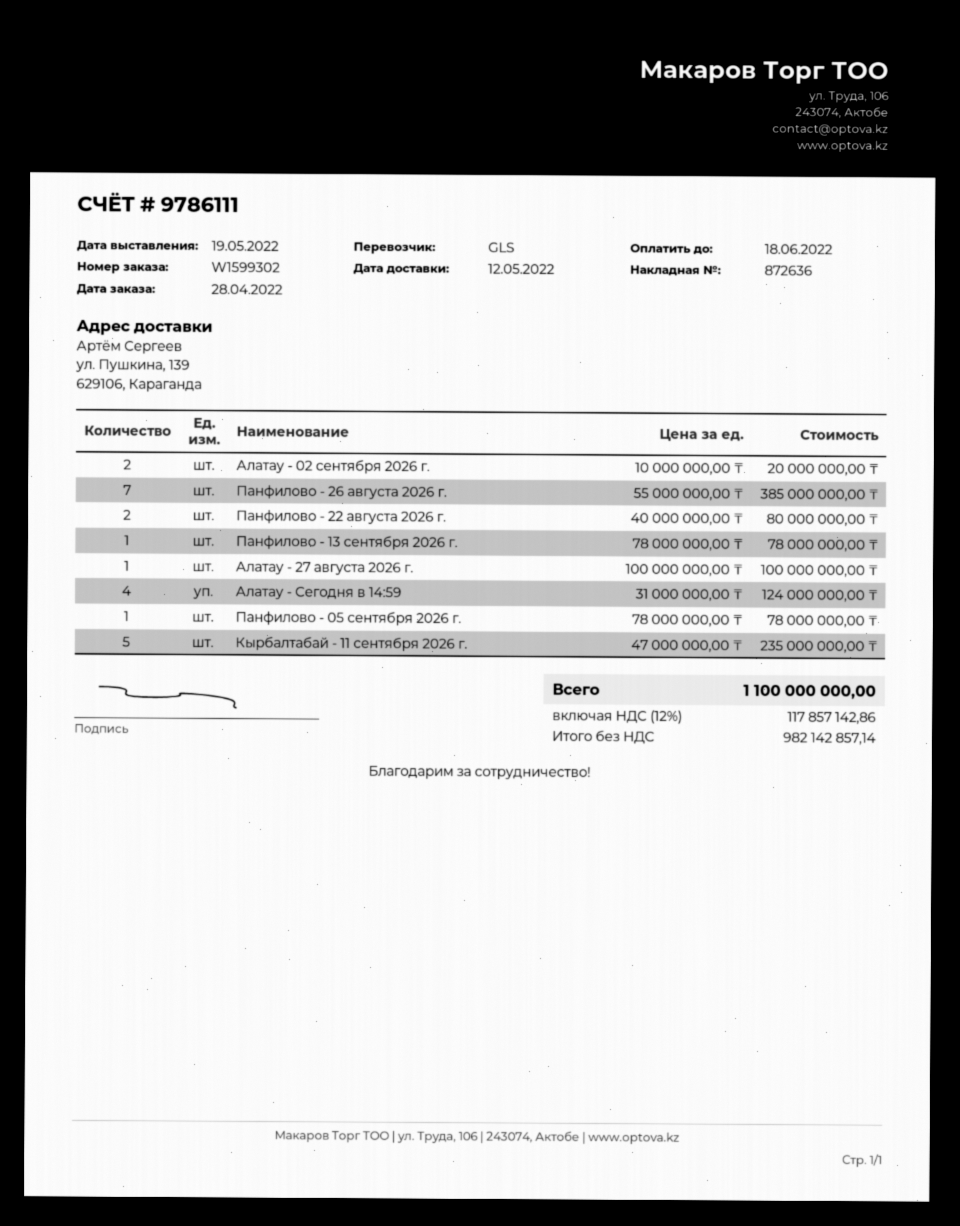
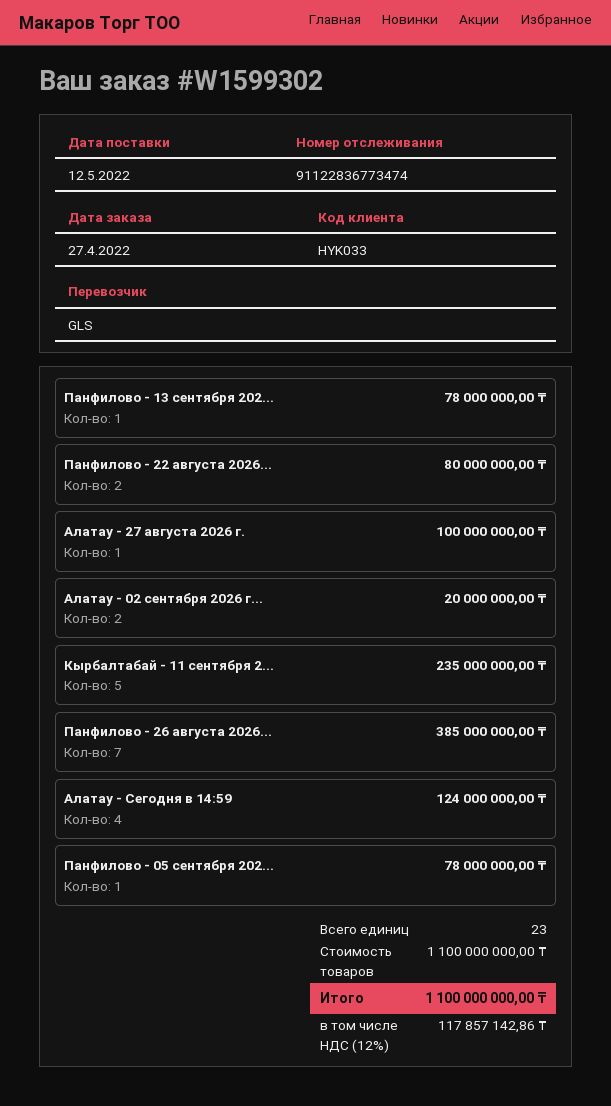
order date: 2022-04-28 -> 2022-04-27

